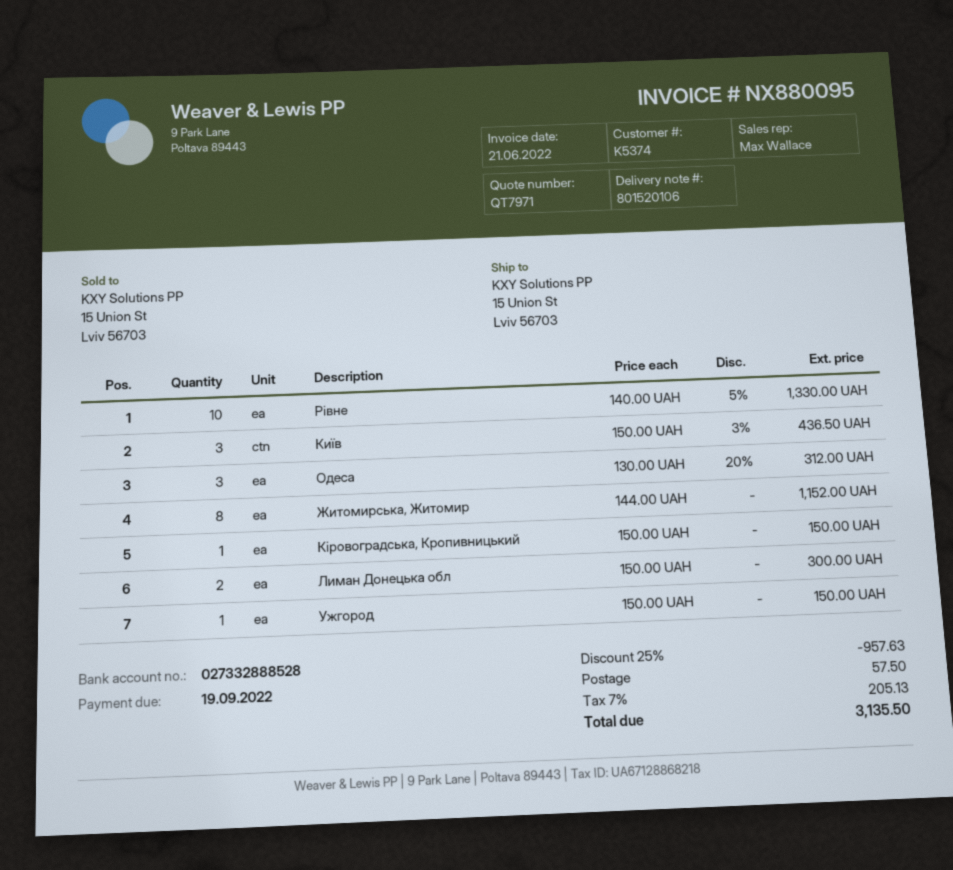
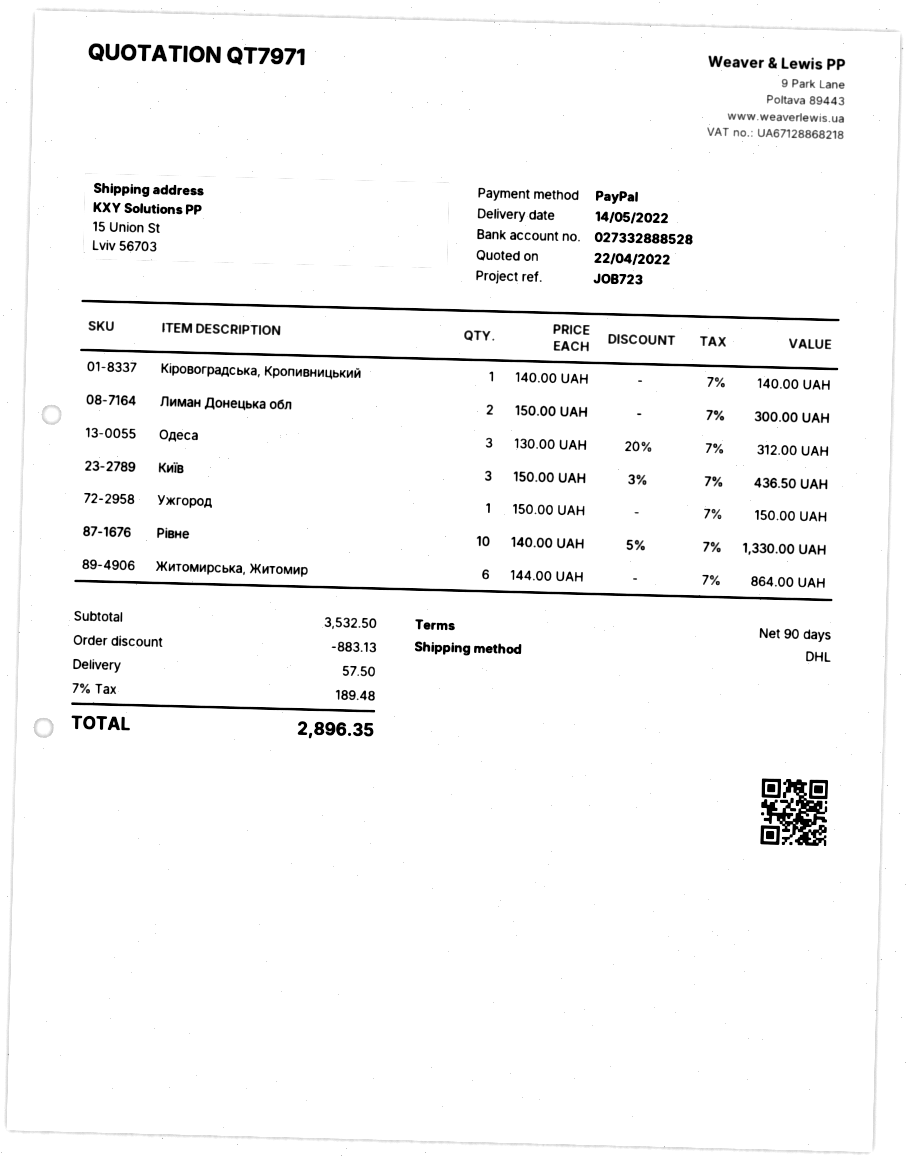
Житомирська, Житомир: 8 x 144.00 = 1152.00 -> 6 x 144.00 = 864.00
Кіровоградська, Кропивницький: 1 x 150.00 = 150.00 -> 1 x 140.00 = 140.00
discount: 957.63 -> 883.13
tax: 7% = 205.13 -> 7% = 189.48
total: 3135.50 -> 2896.35

